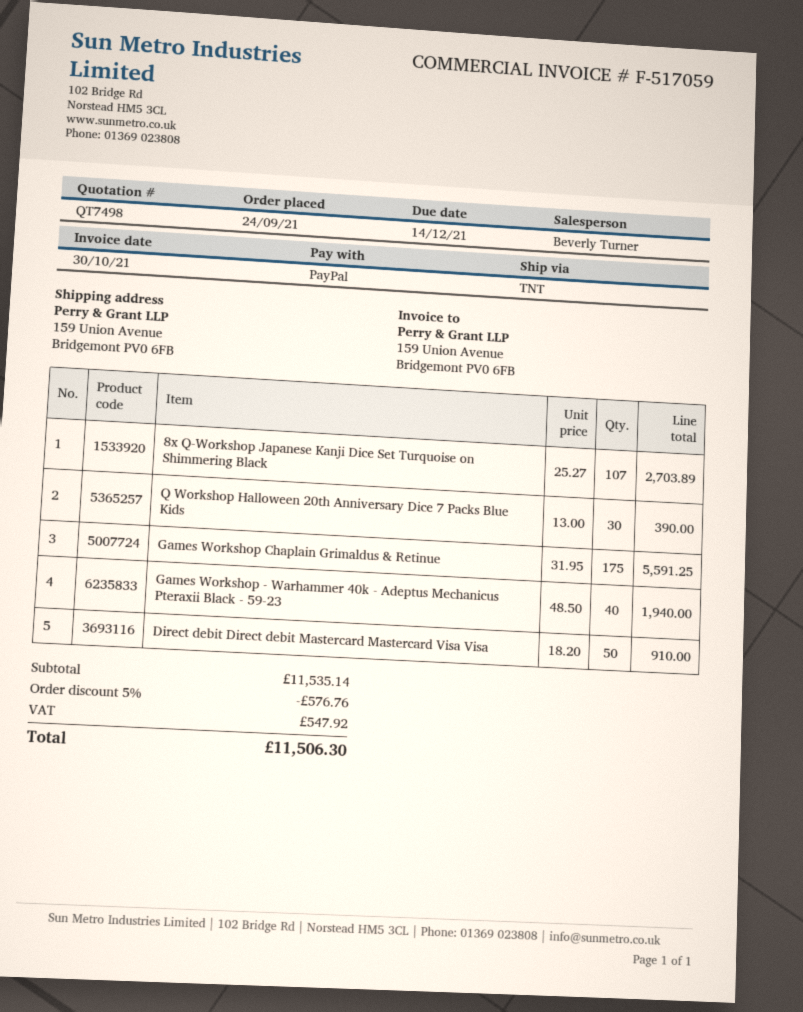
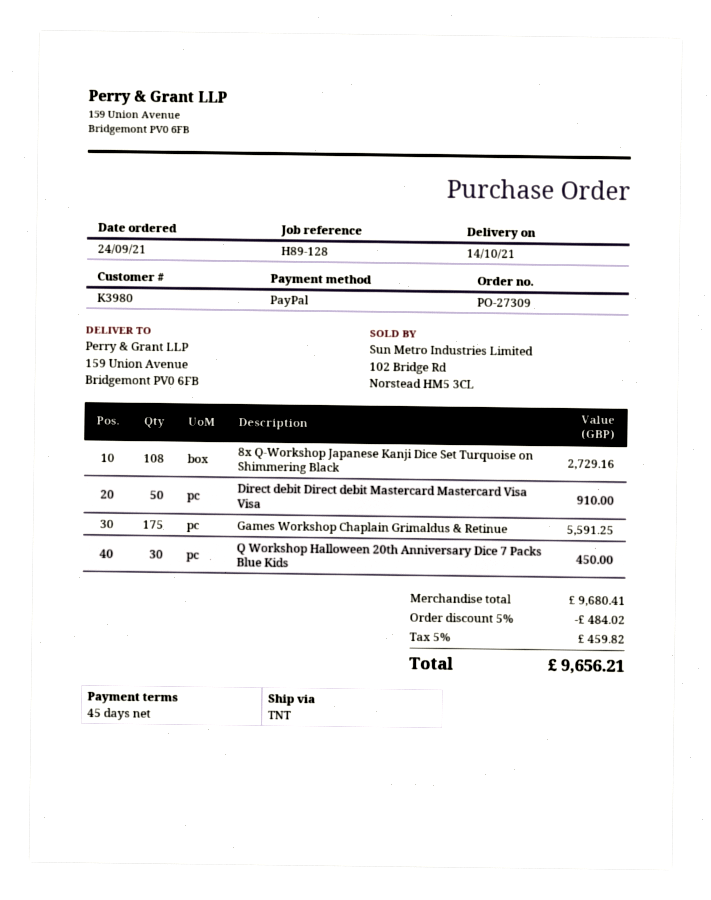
8x Q-Workshop Japanese Kanji Dice Set Turquoise on Shimmering Black: 107 for 2703.89 -> 108 for 2729.16
Q Workshop Halloween 20th Anniversary Dice 7 Packs Blue Kids: 30 for 390.00 -> 30 for 450.00
Games Workshop - Warhammer 40k - Adeptus Mechanicus Pteraxii Black - 59-23: 40 for 1940.00 -> none
subtotal: 11535.14 -> 9680.41
discount: 5% = 576.76 -> 5% = 484.02
tax: 547.92 -> 459.82
total: 11506.30 -> 9656.21

